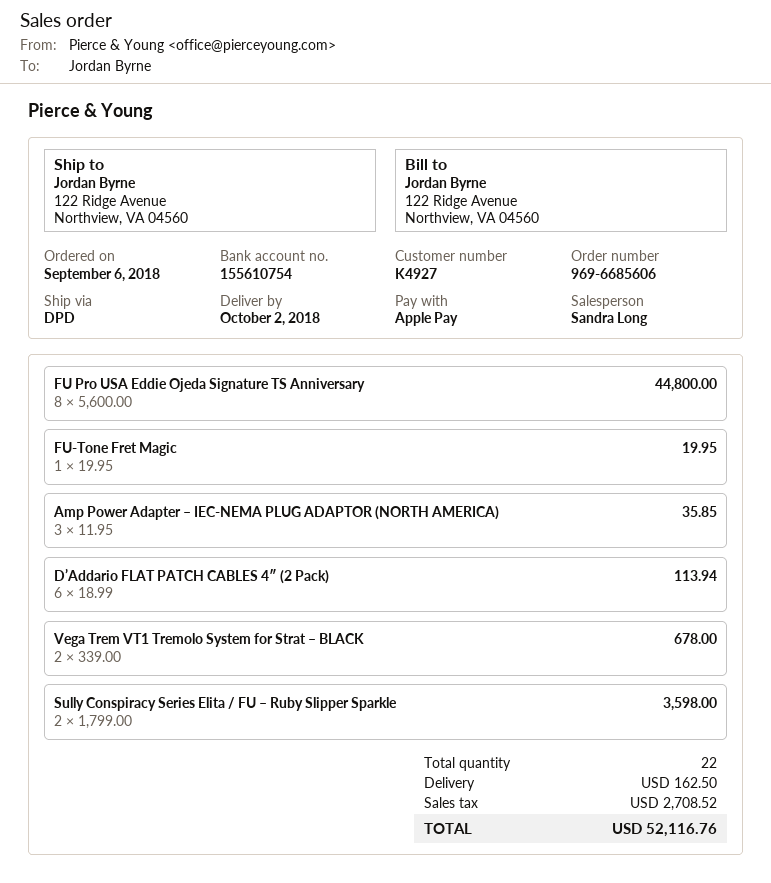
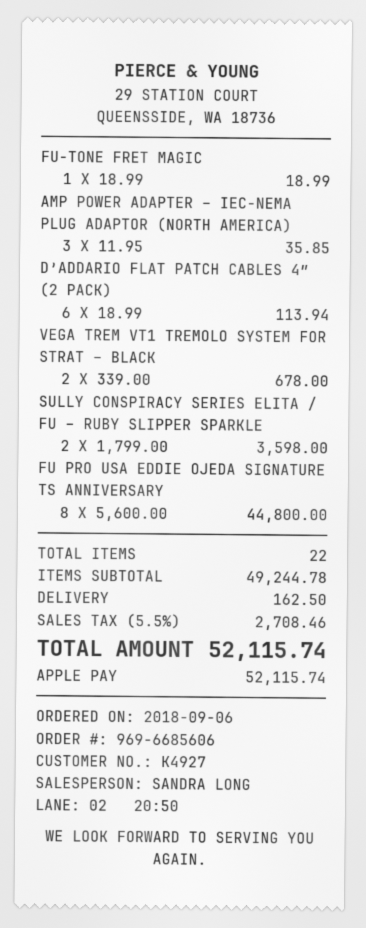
FU-Tone Fret Magic: 1 x 19.95 = 19.95 -> 1 x 18.99 = 18.99
tax: 2708.52 -> 2708.46
total: 52116.76 -> 52115.74

